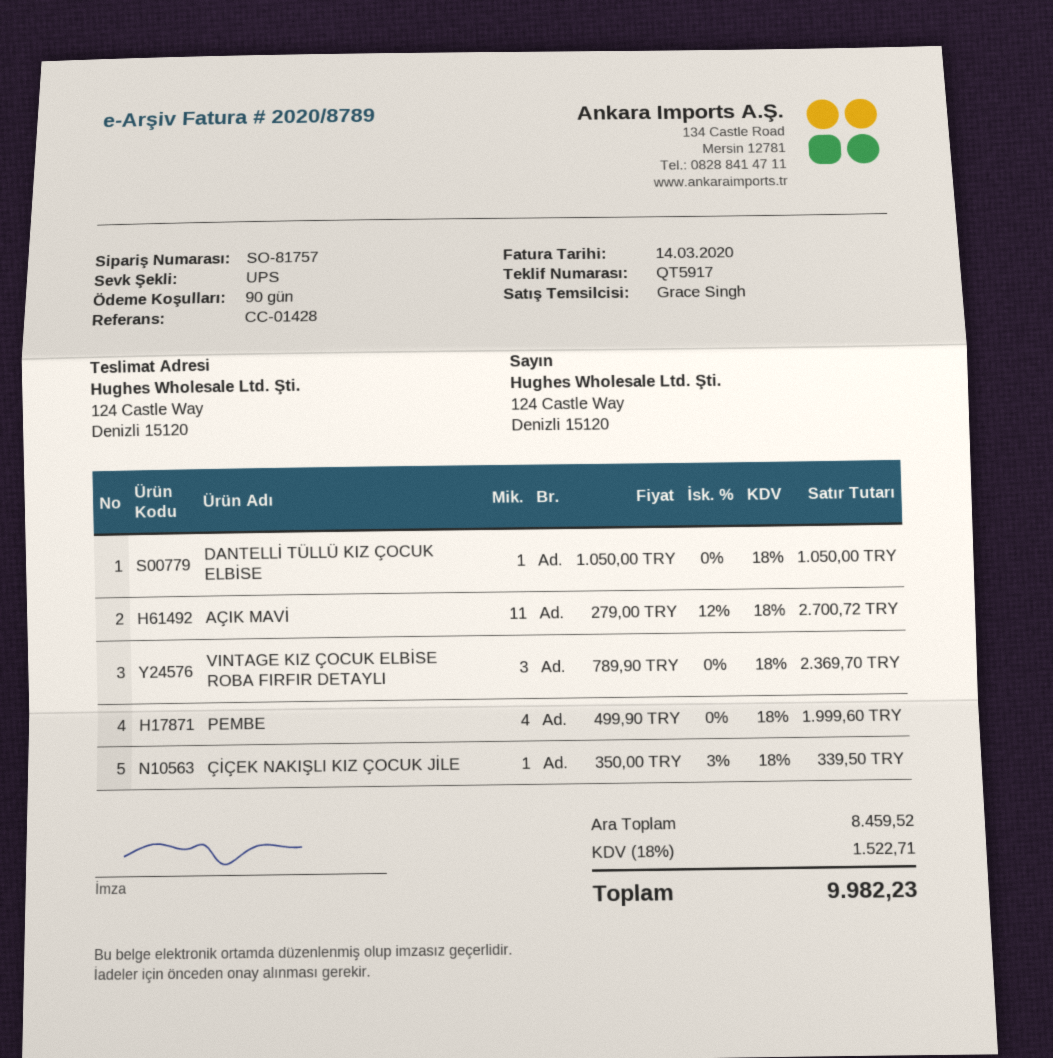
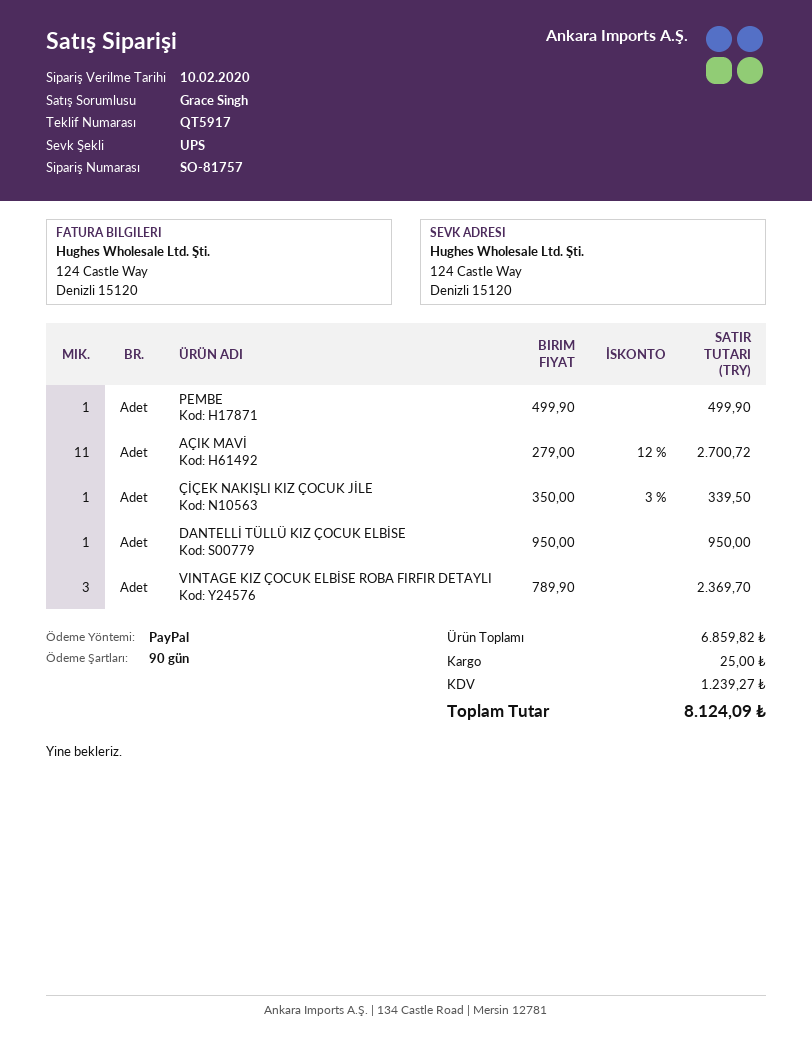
DANTELLİ TÜLLÜ KIZ ÇOCUK ELBİSE: 1 x 1050.00 = 1050.00 -> 1 x 950.00 = 950.00
PEMBE: 4 x 499.90 = 1999.60 -> 1 x 499.90 = 499.90
subtotal: 8459.52 -> 6859.82
shipping: none -> 25.00
tax: 1522.71 -> 1239.27
total: 9982.23 -> 8124.09

